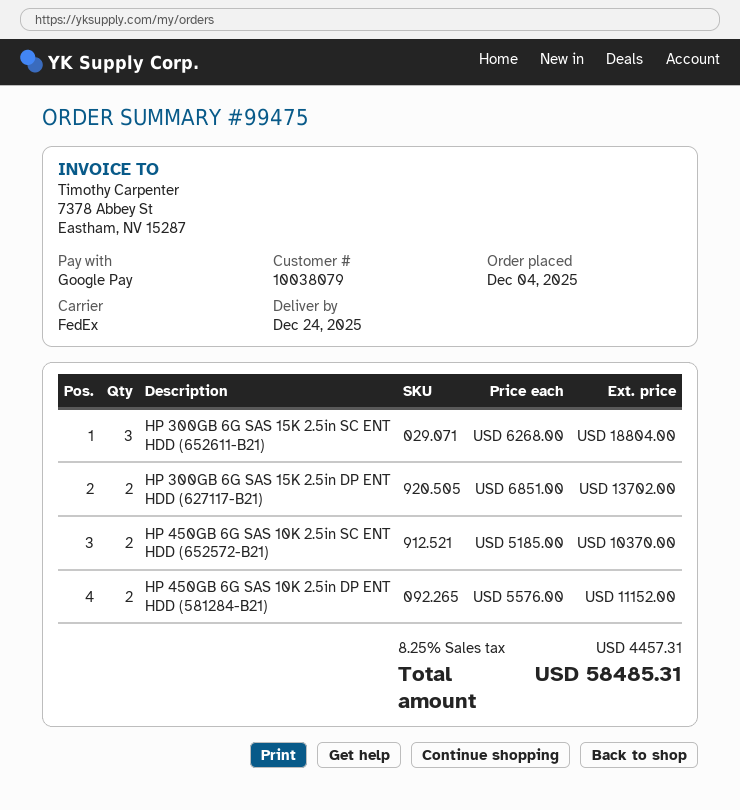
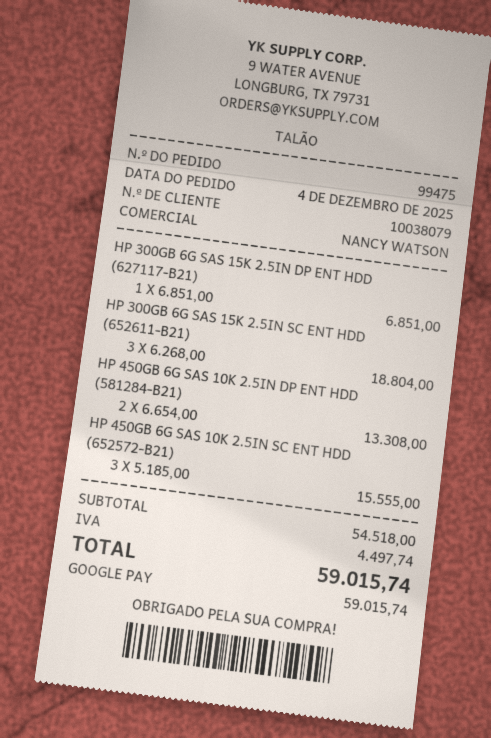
HP 300GB 6G SAS 15K 2.5in DP ENT HDD (627117-B21): 2 x 6851.00 = 13702.00 -> 1 x 6851.00 = 6851.00
HP 450GB 6G SAS 10K 2.5in SC ENT HDD (652572-B21): 2 x 5185.00 = 10370.00 -> 3 x 5185.00 = 15555.00
HP 450GB 6G SAS 10K 2.5in DP ENT HDD (581284-B21): 2 x 5576.00 = 11152.00 -> 2 x 6654.00 = 13308.00
tax: 4457.31 -> 4497.74
total: 58485.31 -> 59015.74

